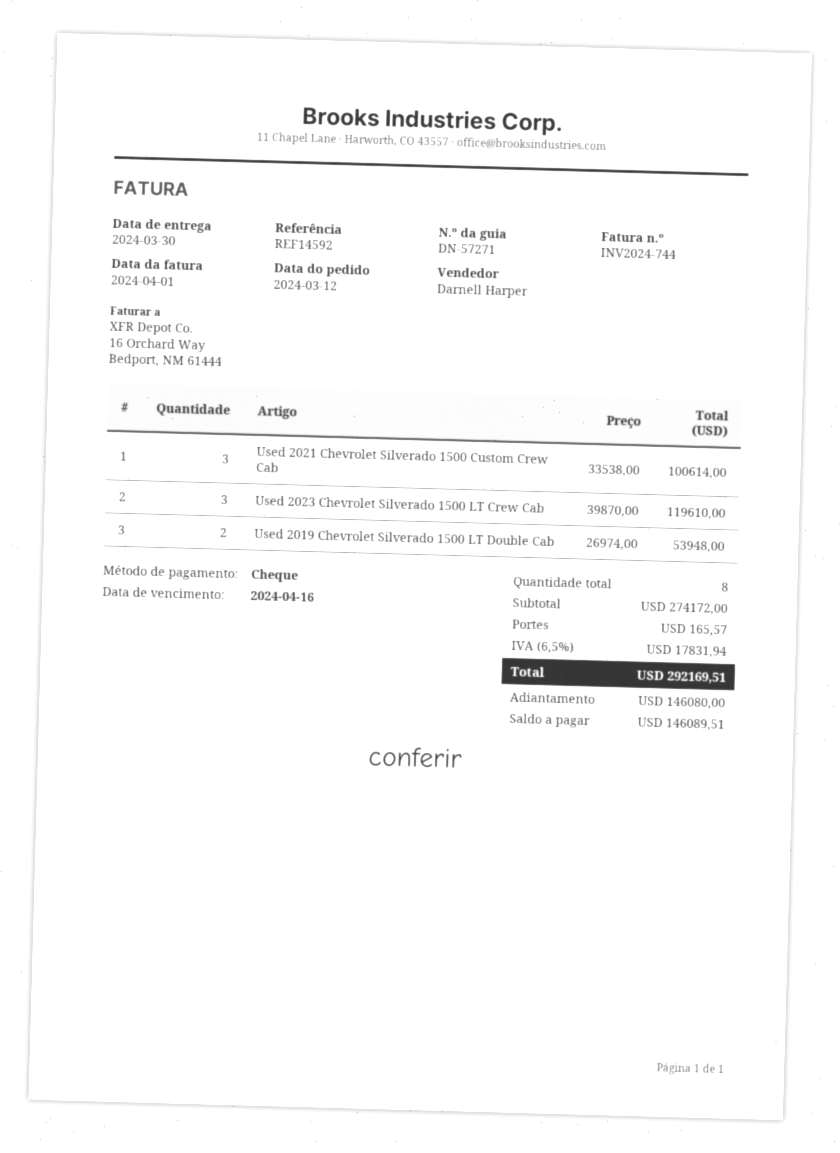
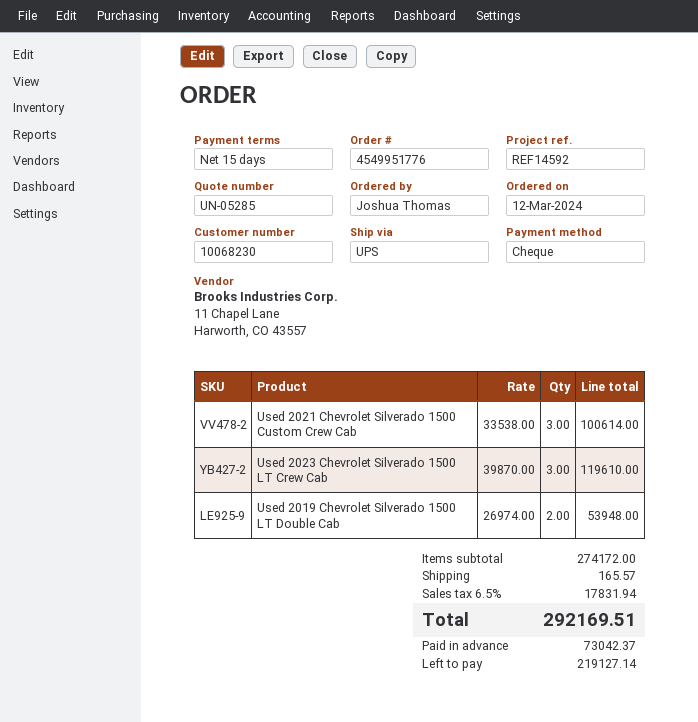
deposit: 146080.00 -> 73042.37
balance: 146089.51 -> 219127.14

